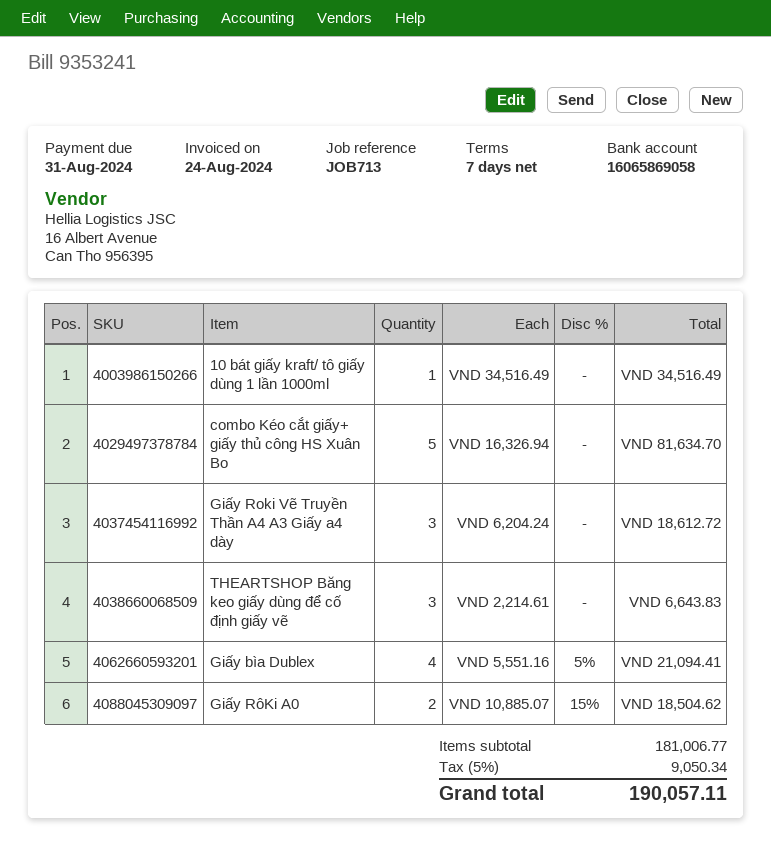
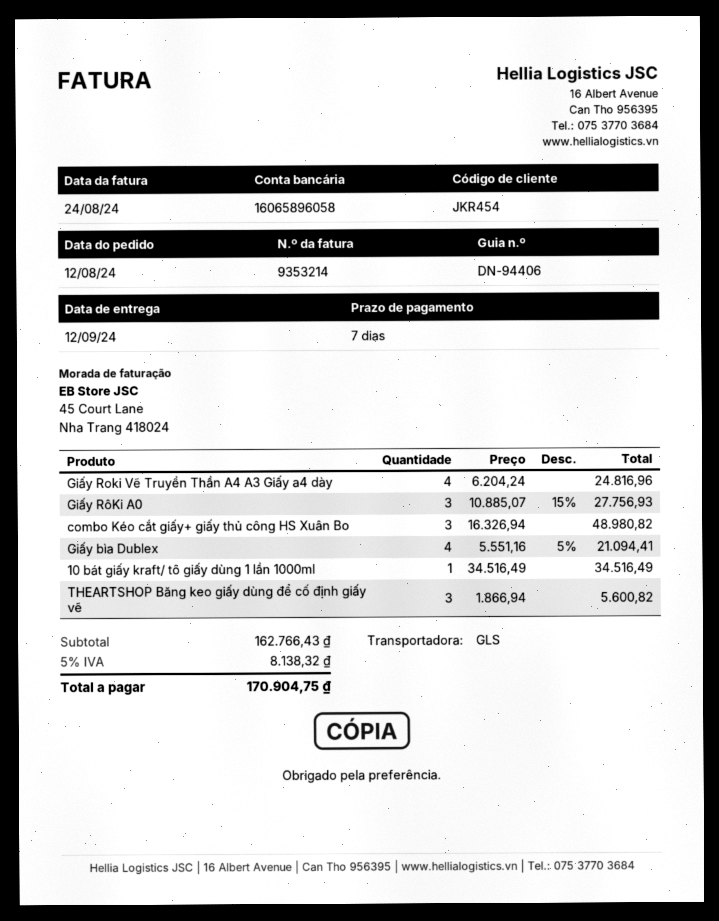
invoice number: 9353241 -> 9353214
bank account: 16065869058 -> 16065896058
combo Kéo cắt giấy+ giấy thủ công HS Xuân Bo: 5 x 16326.94 = 81634.70 -> 3 x 16326.94 = 48980.82
Giấy Roki Vẽ Truyền Thần A4 A3 Giấy a4 dày: 3 x 6204.24 = 18612.72 -> 4 x 6204.24 = 24816.96
THEARTSHOP Băng keo giấy dùng để cố định giấy vẽ: 3 x 2214.61 = 6643.83 -> 3 x 1866.94 = 5600.82
Giấy RôKi A0: 2 x 10885.07 - 15% = 18504.62 -> 3 x 10885.07 - 15% = 27756.93
subtotal: 181006.77 -> 162766.43
tax: 5% = 9050.34 -> 5% = 8138.32
total: 190057.11 -> 170904.75

